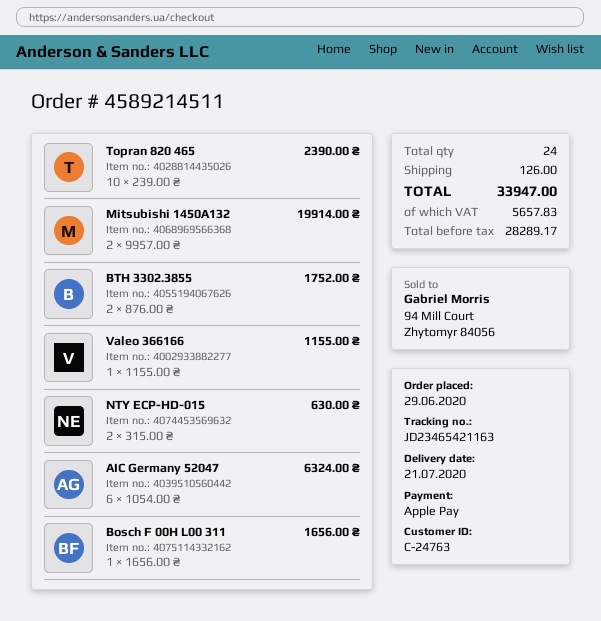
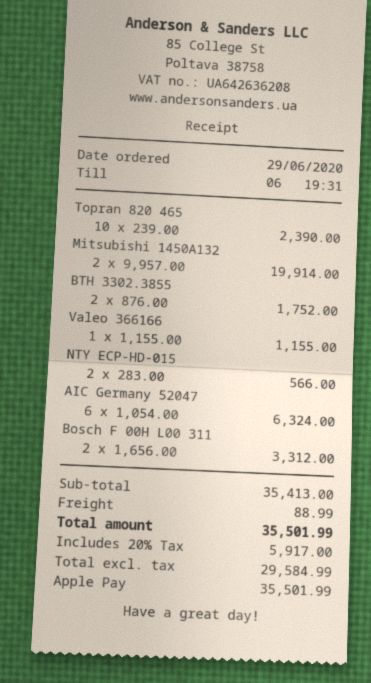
NTY ECP-HD-015: 2 x 315.00 = 630.00 -> 2 x 283.00 = 566.00
Bosch F 00H L00 311: 1 x 1656.00 = 1656.00 -> 2 x 1656.00 = 3312.00
shipping: 126.00 -> 88.99
net: 28289.17 -> 29584.99
tax: 5657.83 -> 5917.00
total: 33947.00 -> 35501.99

